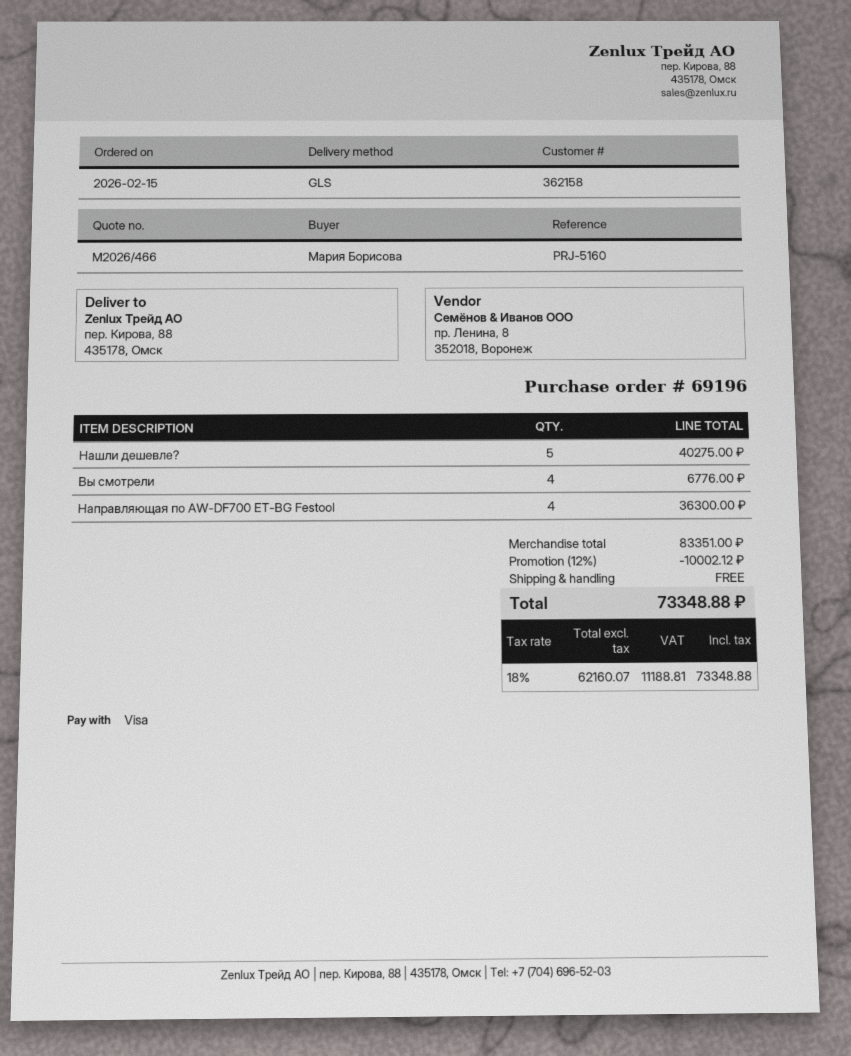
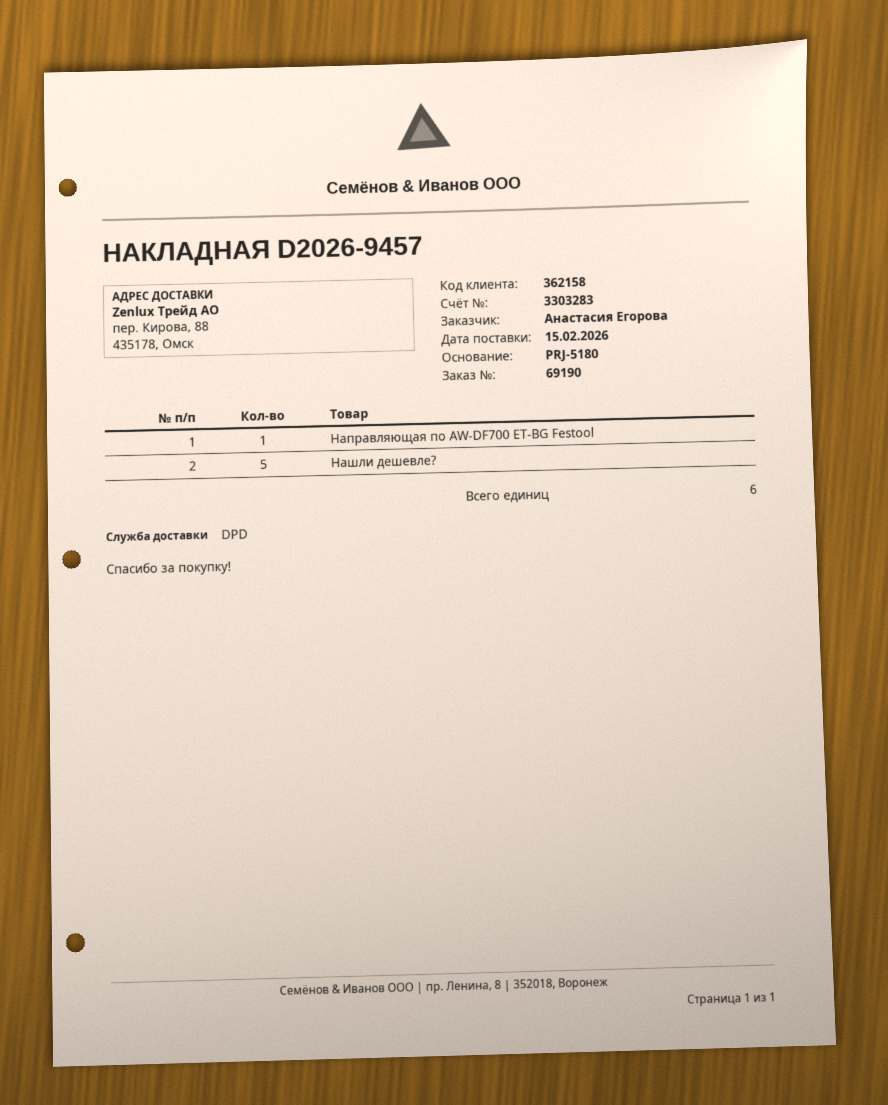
order number: 69196 -> 69190
reference: PRJ-5160 -> PRJ-5180
ordered by: Мария Борисова -> Анастасия Егорова
shipping method: GLS -> DPD
Вы смотрели: 4 -> none
Направляющая по AW-DF700 ET-BG Festool: 4 -> 1

